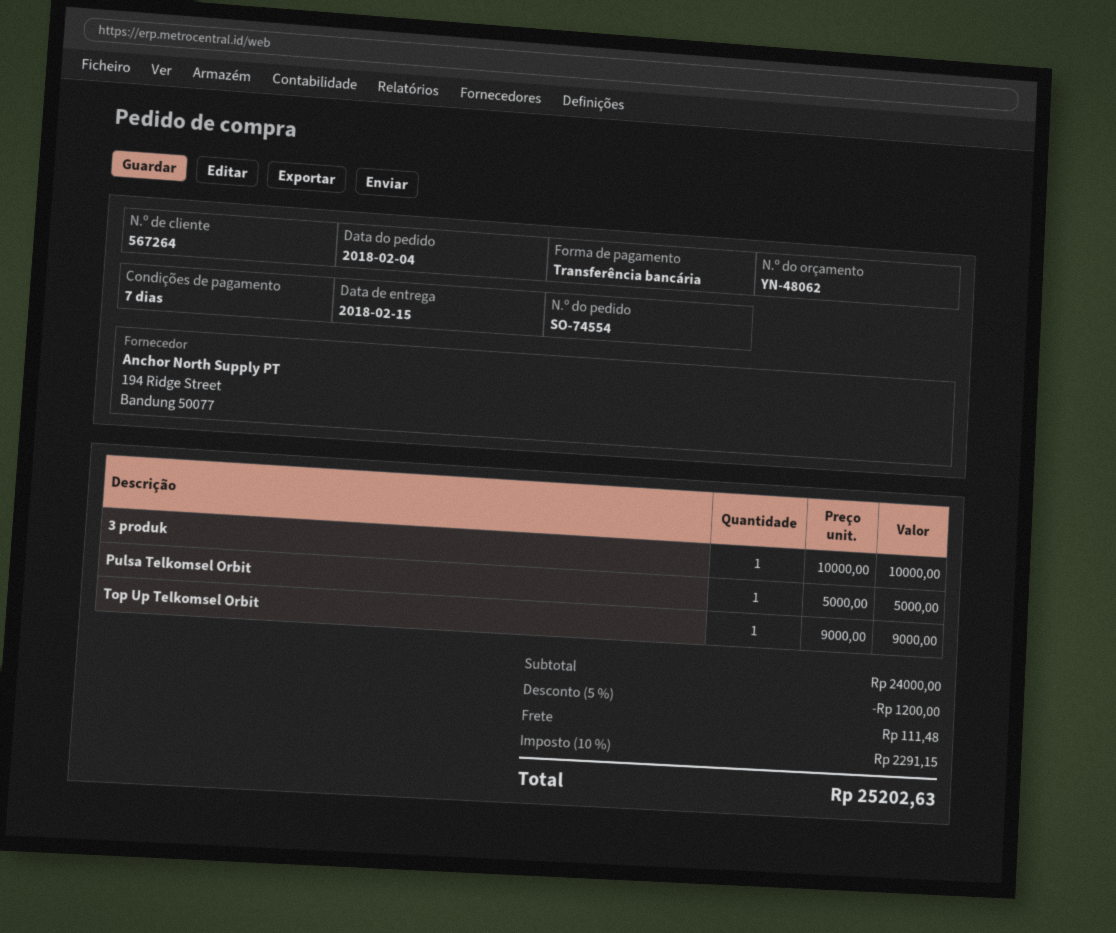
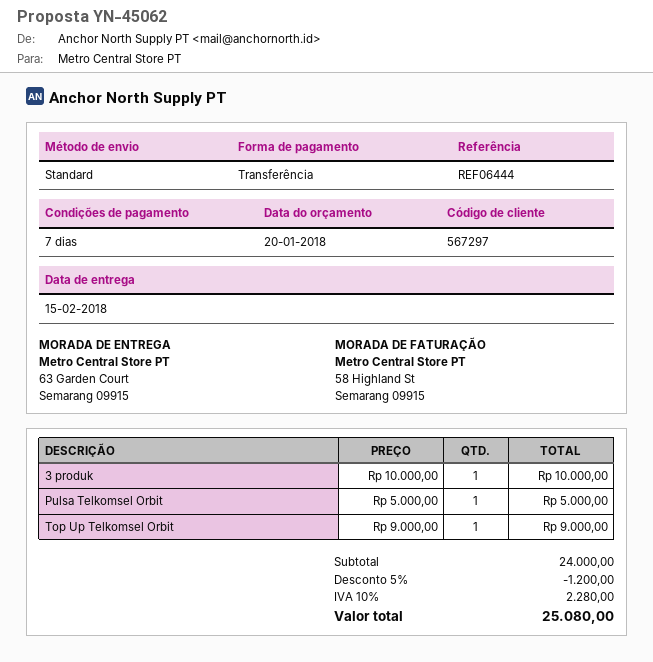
quote number: YN-48062 -> YN-45062
customer number: 567264 -> 567297
shipping: 111.48 -> none
tax: 10% = 2291.15 -> 10% = 2280.00
total: 25202.63 -> 25080.00

